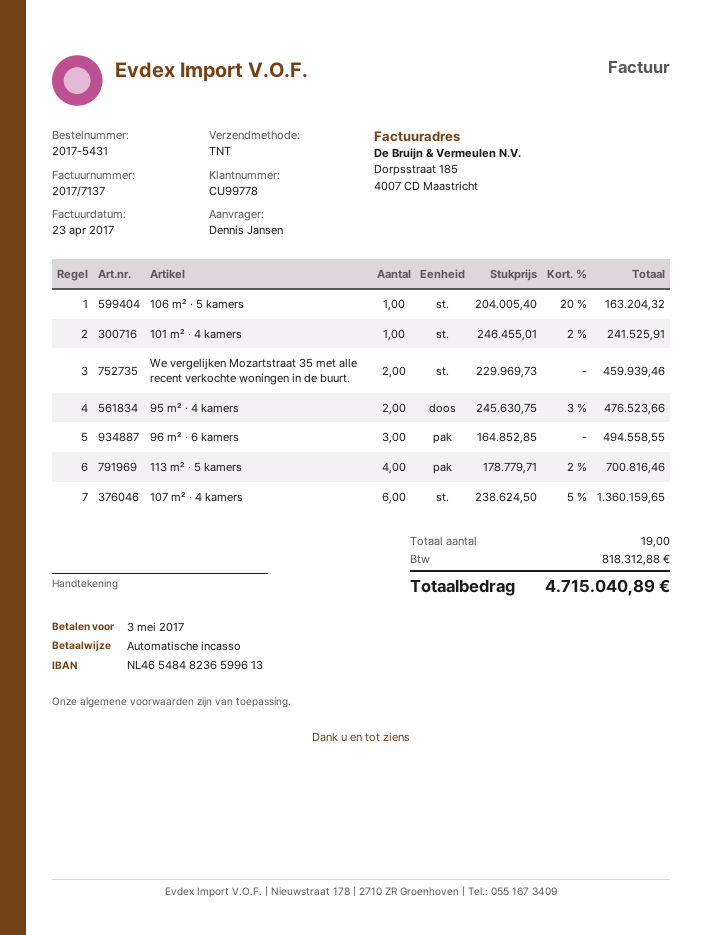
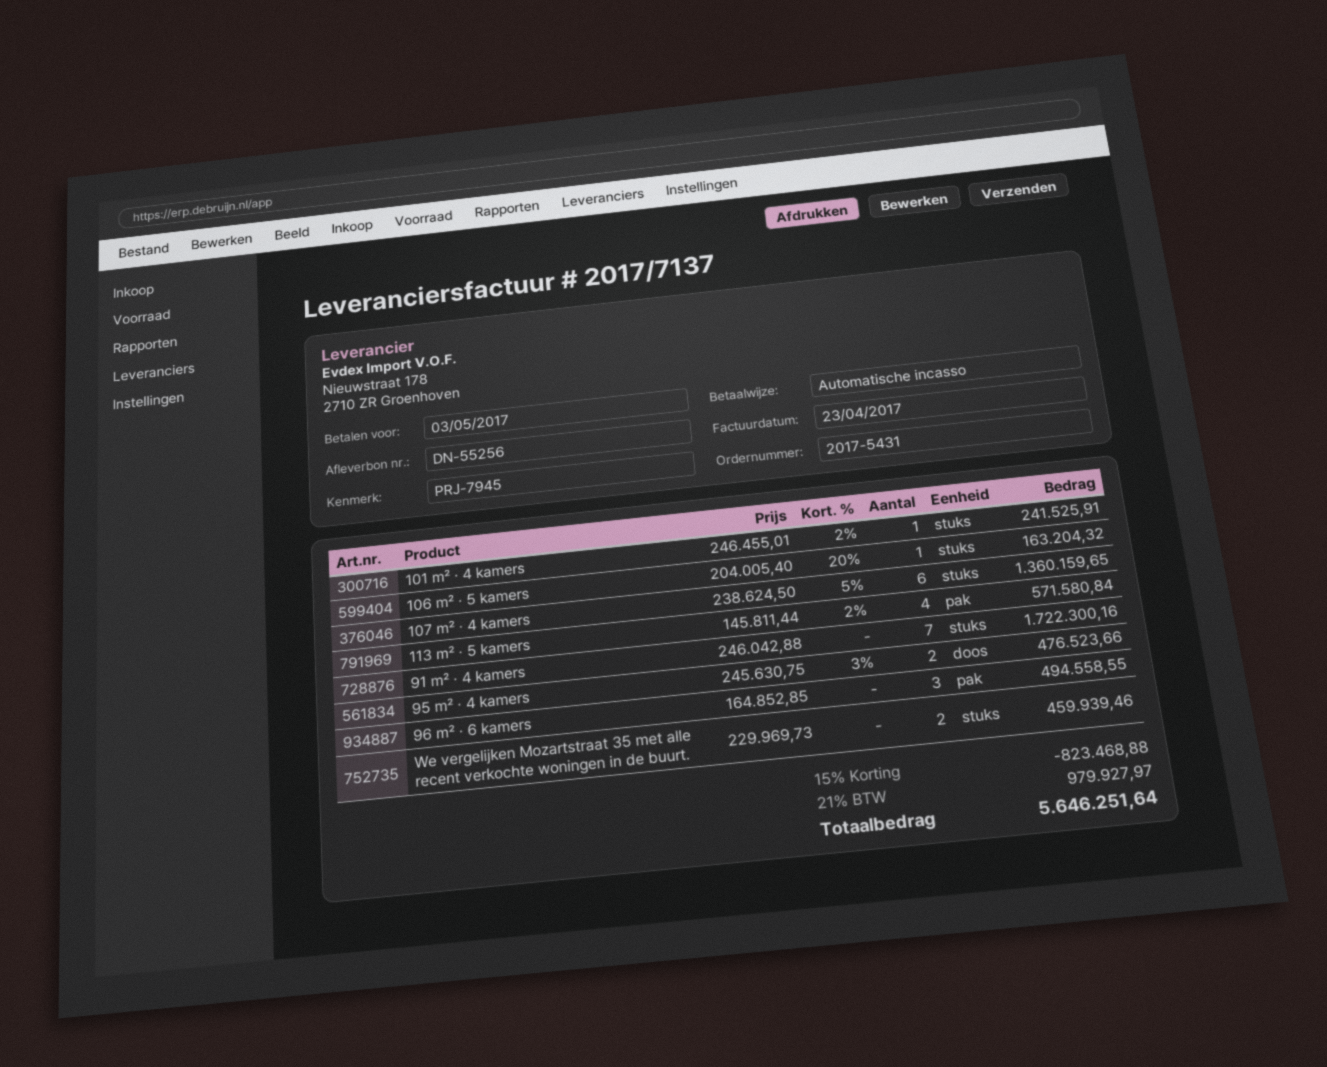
113 m² · 5 kamers: 4 x 178779.71 - 2% = 700816.46 -> 4 x 145811.44 - 2% = 571580.84
91 m² · 4 kamers: none -> 7 x 246042.88 = 1722300.16
discount: none -> 15% = 823468.88
tax: 818312.88 -> 979927.97
total: 4715040.89 -> 5646251.64

